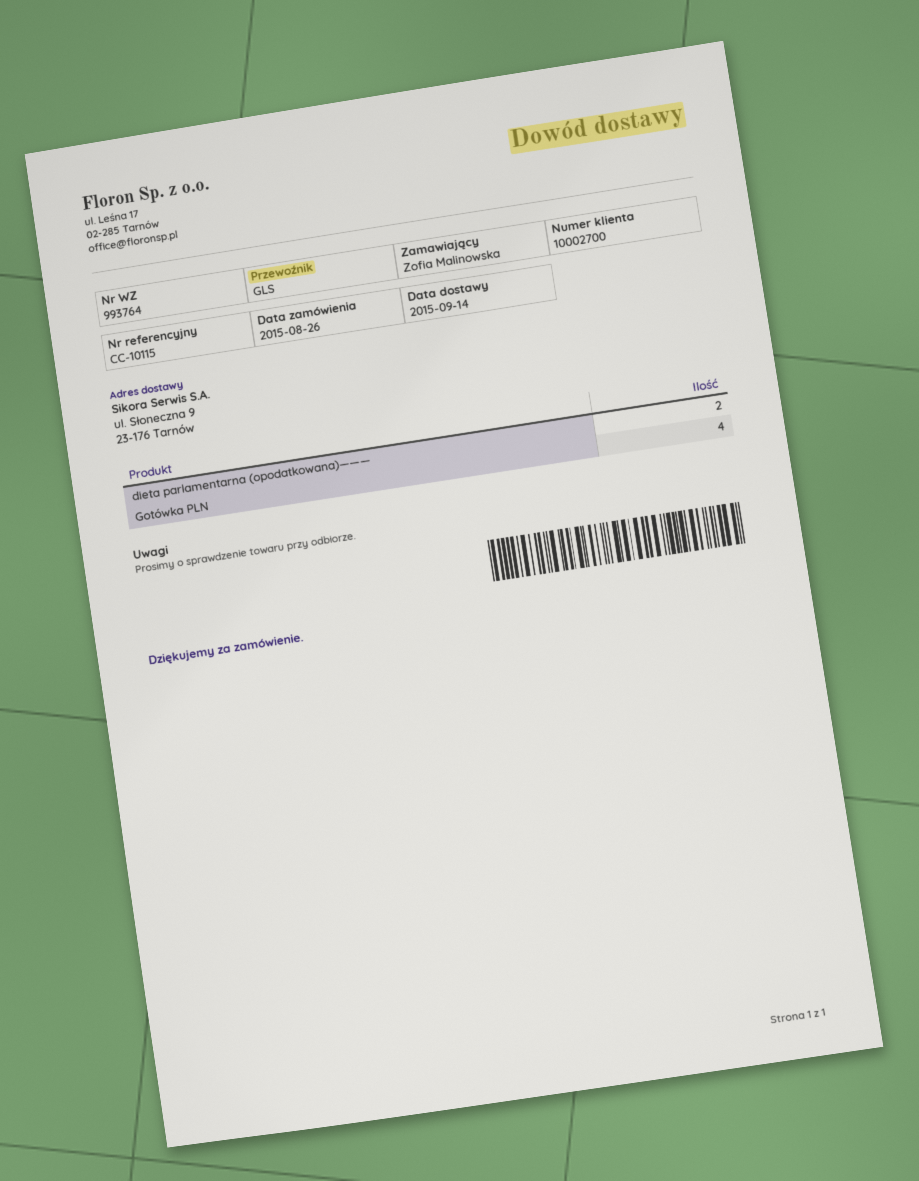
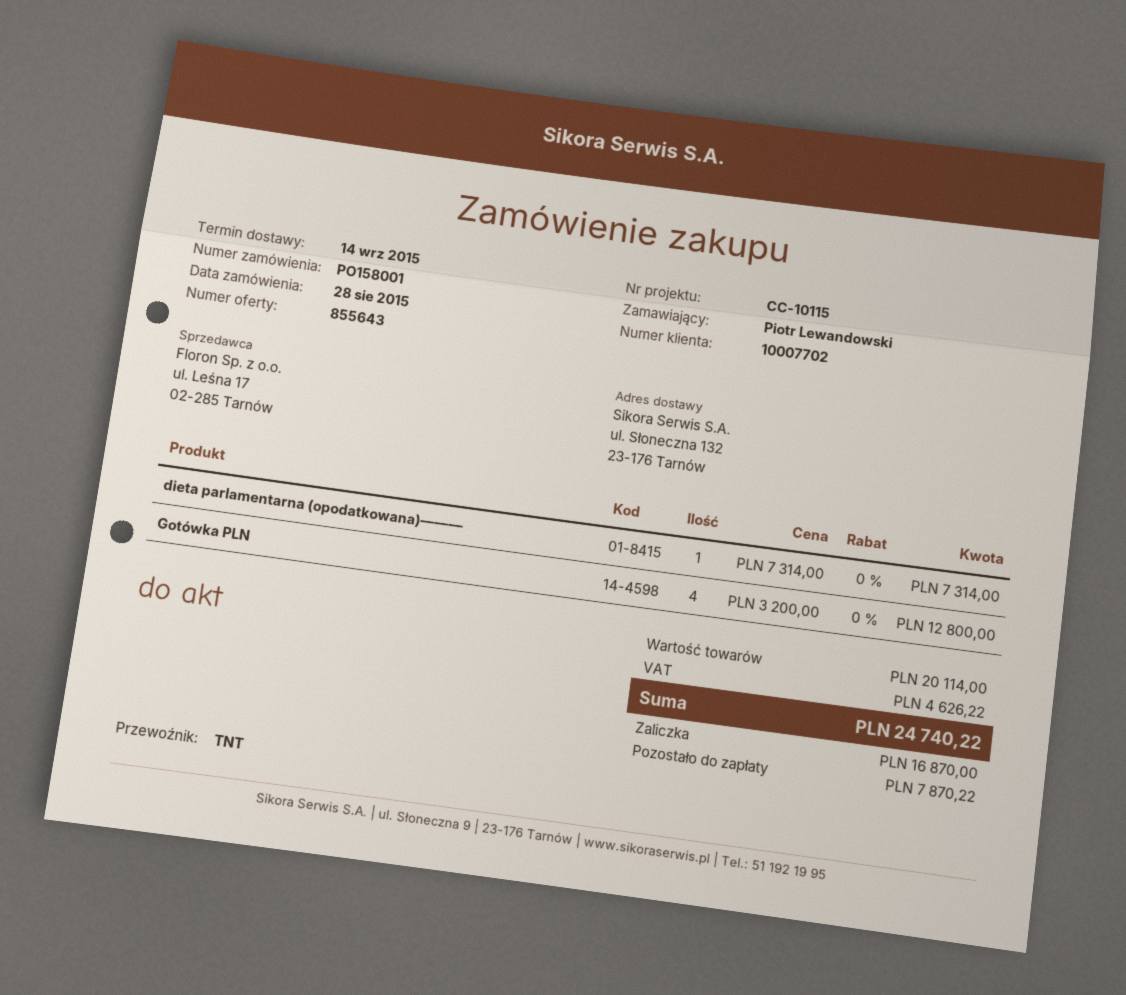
order date: 2015-08-26 -> 2015-08-28
customer number: 10002700 -> 10007702
ordered by: Zofia Malinowska -> Piotr Lewandowski
shipping method: GLS -> TNT
ship to: ul. Słoneczna 9, 23-176 Tarnów -> ul. Słoneczna 132, 23-176 Tarnów
dieta parlamentarna (opodatkowana)———: 2 -> 1

